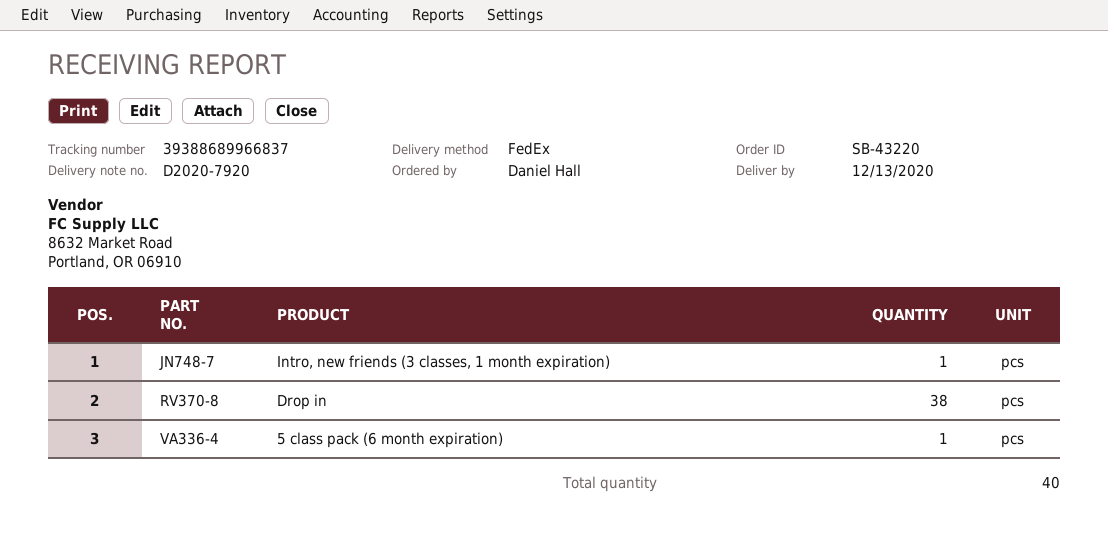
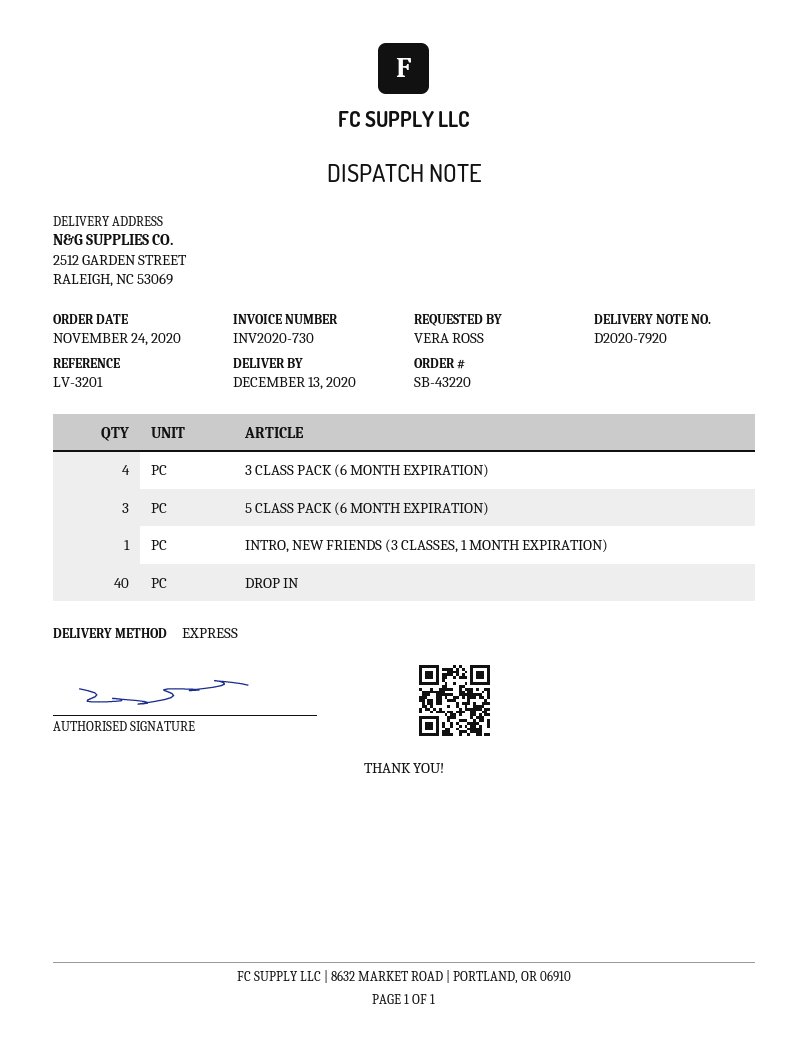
ordered by: Daniel Hall -> VERA ROSS
shipping method: FedEx -> express
Drop in: 38 -> 40
5 class pack (6 month expiration): 1 -> 3
3 CLASS PACK (6 MONTH EXPIRATION): none -> 4

